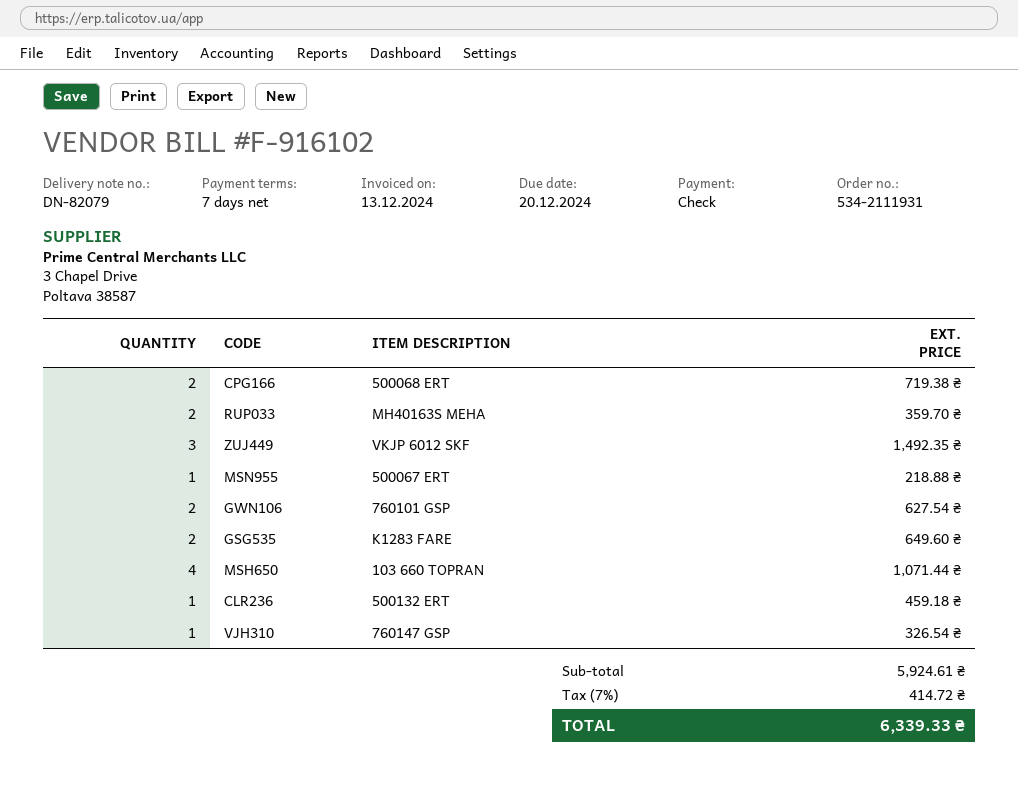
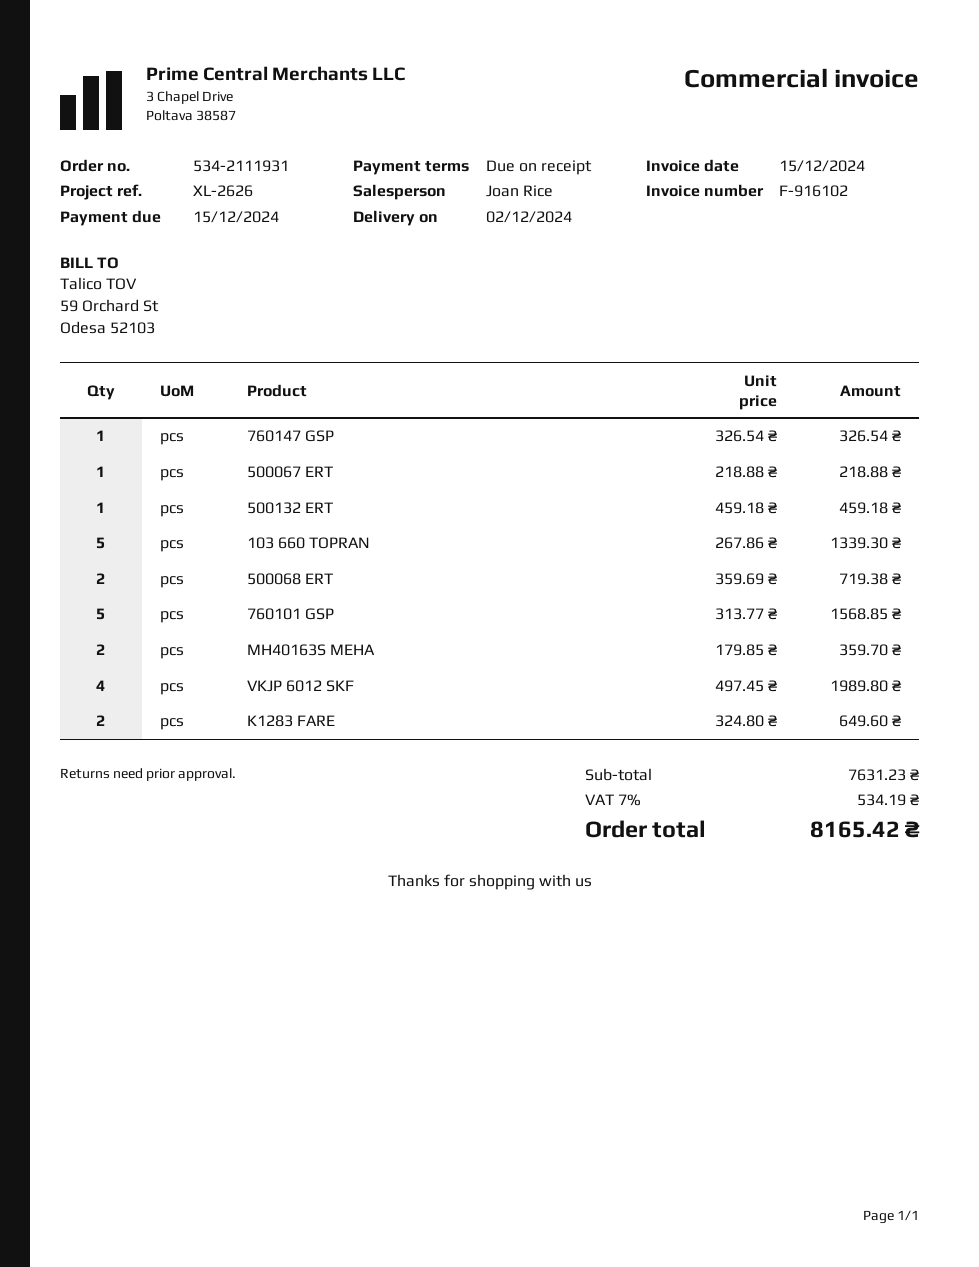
invoice date: 2024-12-13 -> 2024-12-15
payment terms: 7 days -> on receipt
due date: 2024-12-20 -> 2024-12-15
VKJP 6012 SKF: 3 for 1492.35 -> 4 for 1989.80
760101 GSP: 2 for 627.54 -> 5 for 1568.85
103 660 TOPRAN: 4 for 1071.44 -> 5 for 1339.30
subtotal: 5924.61 -> 7631.23
tax: 7% = 414.72 -> 7% = 534.19
total: 6339.33 -> 8165.42

